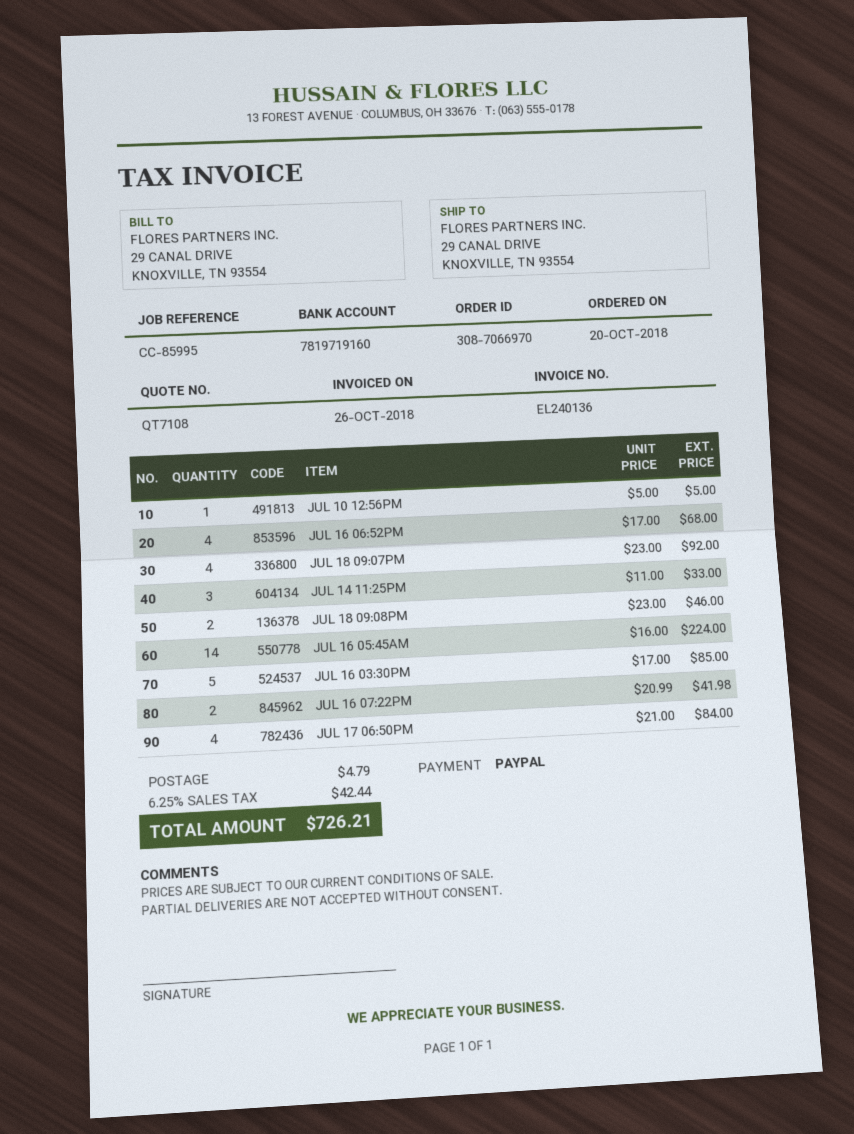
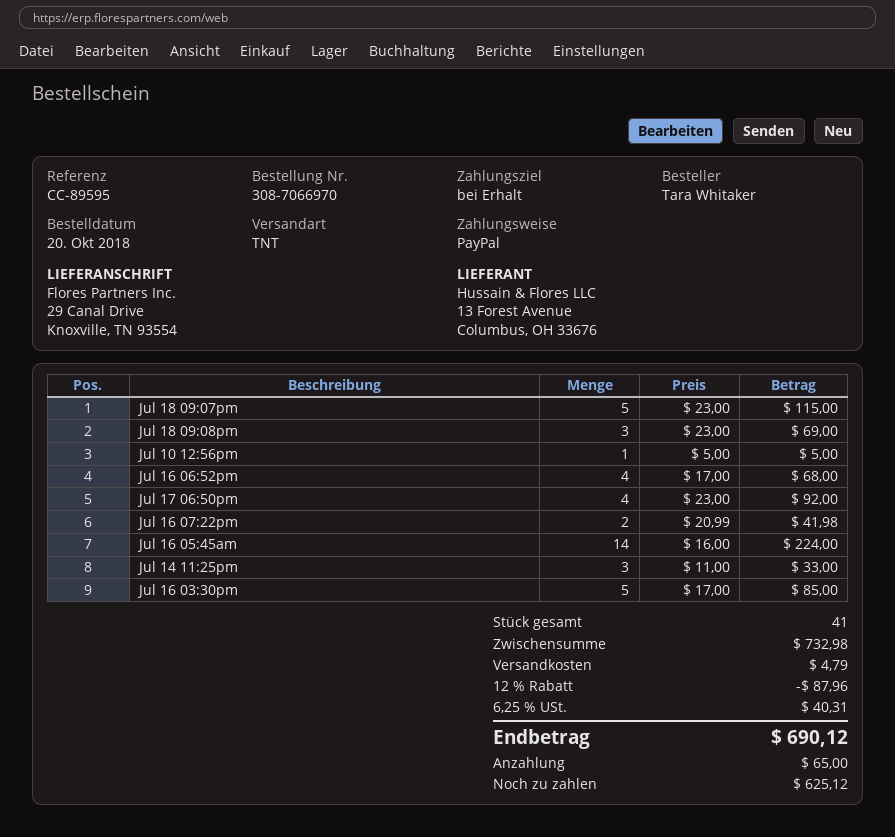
reference: CC-85995 -> CC-89595
JUL 18 09:07PM: 4 x 23.00 = 92.00 -> 5 x 23.00 = 115.00
JUL 18 09:08PM: 2 x 23.00 = 46.00 -> 3 x 23.00 = 69.00
JUL 17 06:50PM: 4 x 21.00 = 84.00 -> 4 x 23.00 = 92.00
discount: none -> 12% = 87.96
tax: 6.25% = 42.44 -> 6.25% = 40.31
total: 726.21 -> 690.12

